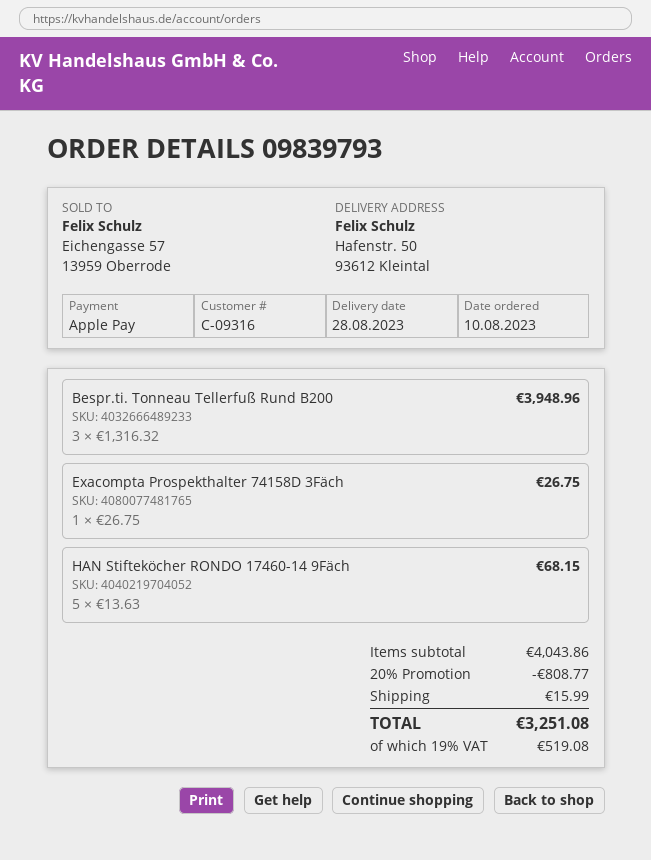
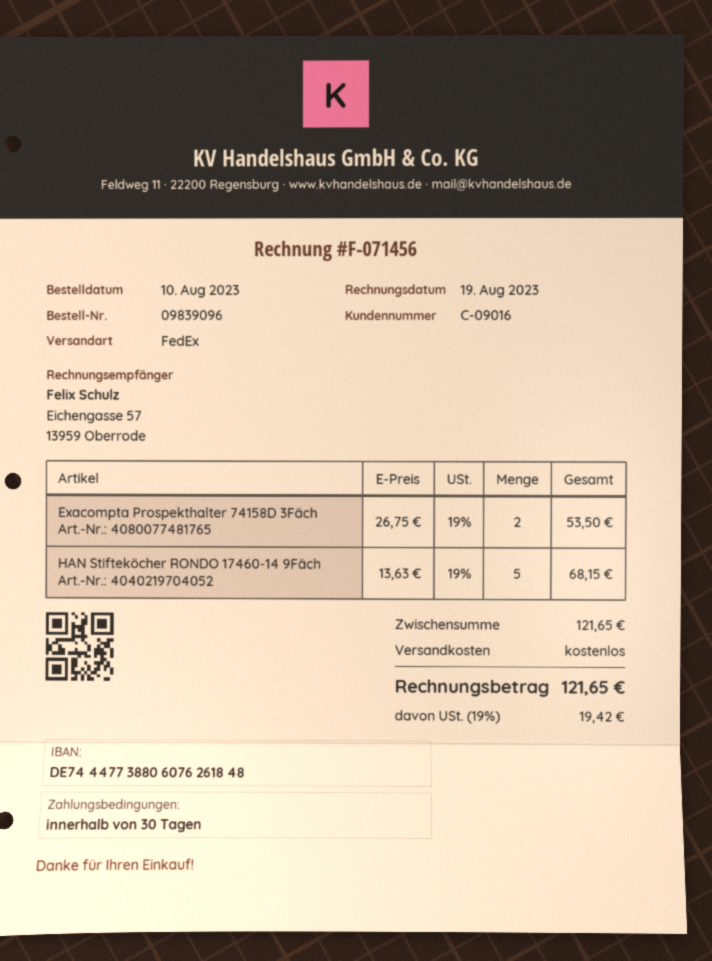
order number: 09839793 -> 09839096
customer number: C-09316 -> C-09016
Bespr.ti. Tonneau Tellerfuß Rund B200: 3 x 1316.32 = 3948.96 -> none
Exacompta Prospekthalter 74158D 3Fäch: 1 x 26.75 = 26.75 -> 2 x 26.75 = 53.50
subtotal: 4043.86 -> 121.65
discount: 20% = 808.77 -> none
shipping: 15.99 -> 0.00
tax: 19% = 519.08 -> 19% = 19.42
total: 3251.08 -> 121.65

